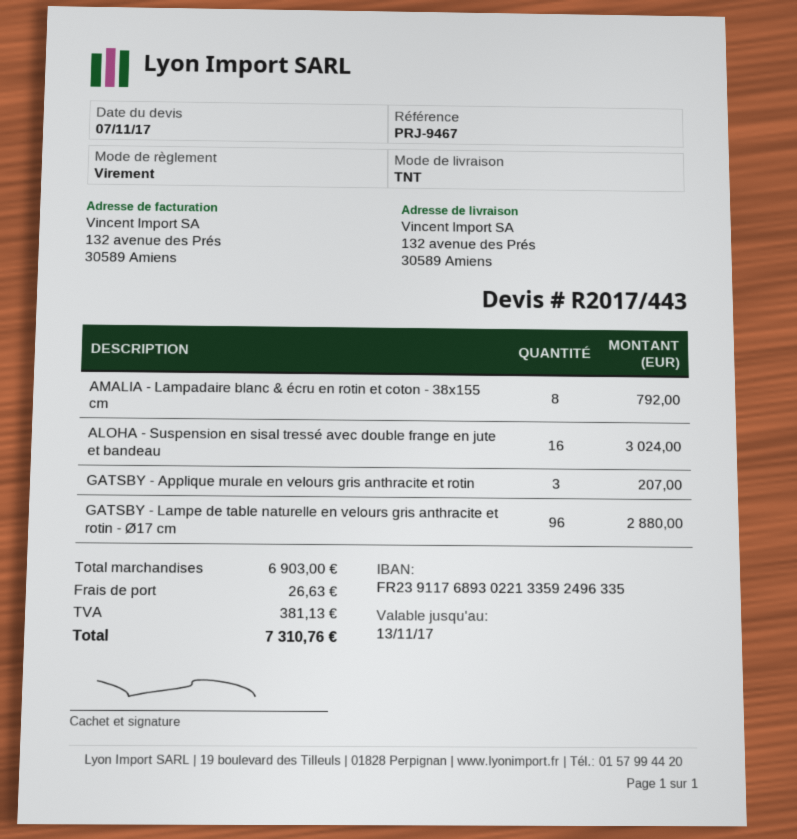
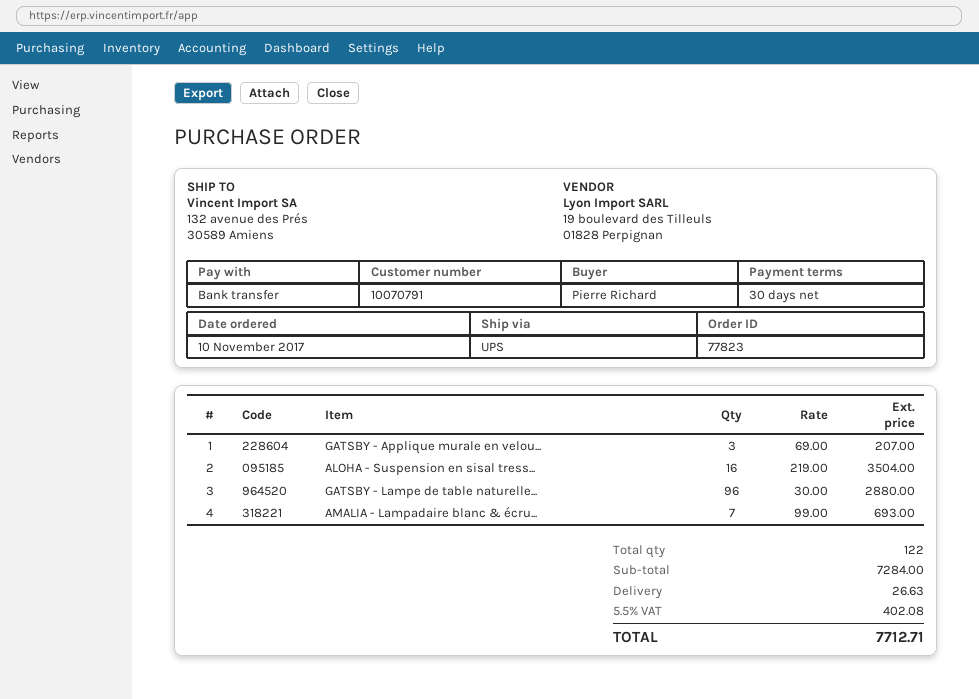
shipping method: TNT -> UPS
AMALIA - Lampadaire blanc & écru en rotin et coton - 38x155 cm: 8 for 792.00 -> 7 for 693.00
ALOHA - Suspension en sisal tressé avec double frange en jute et bandeau: 16 for 3024.00 -> 16 for 3504.00
subtotal: 6903.00 -> 7284.00
tax: 381.13 -> 402.08
total: 7310.76 -> 7712.71

